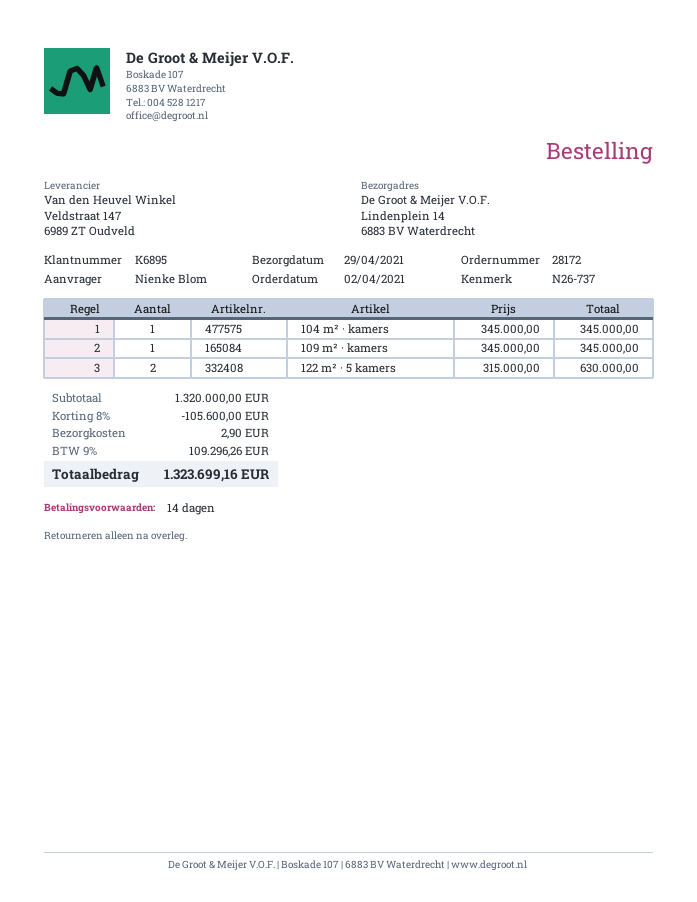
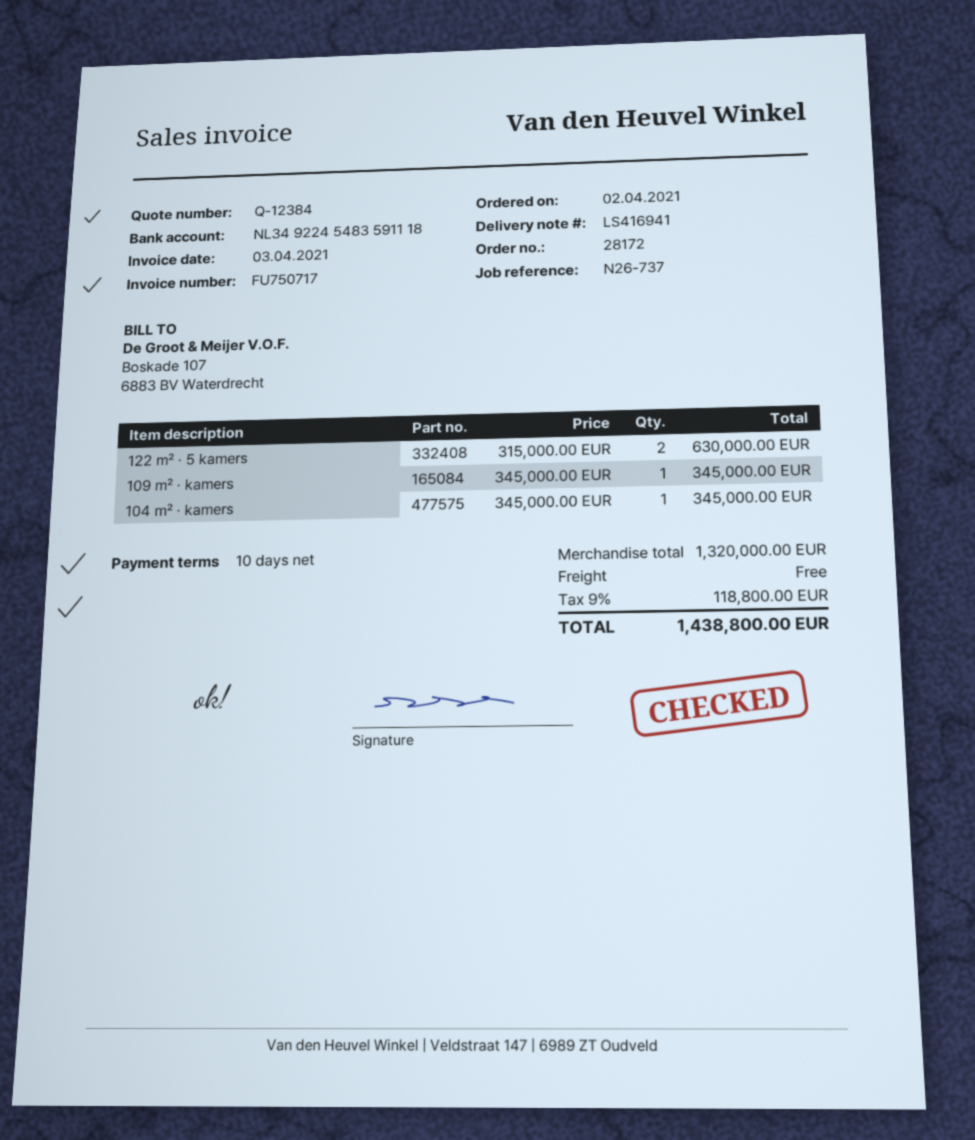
payment terms: 14 days -> 10 days
discount: 8% = 105600.00 -> none
shipping: 2.90 -> 0.00
tax: 9% = 109296.26 -> 9% = 118800.00
total: 1323699.16 -> 1438800.00

